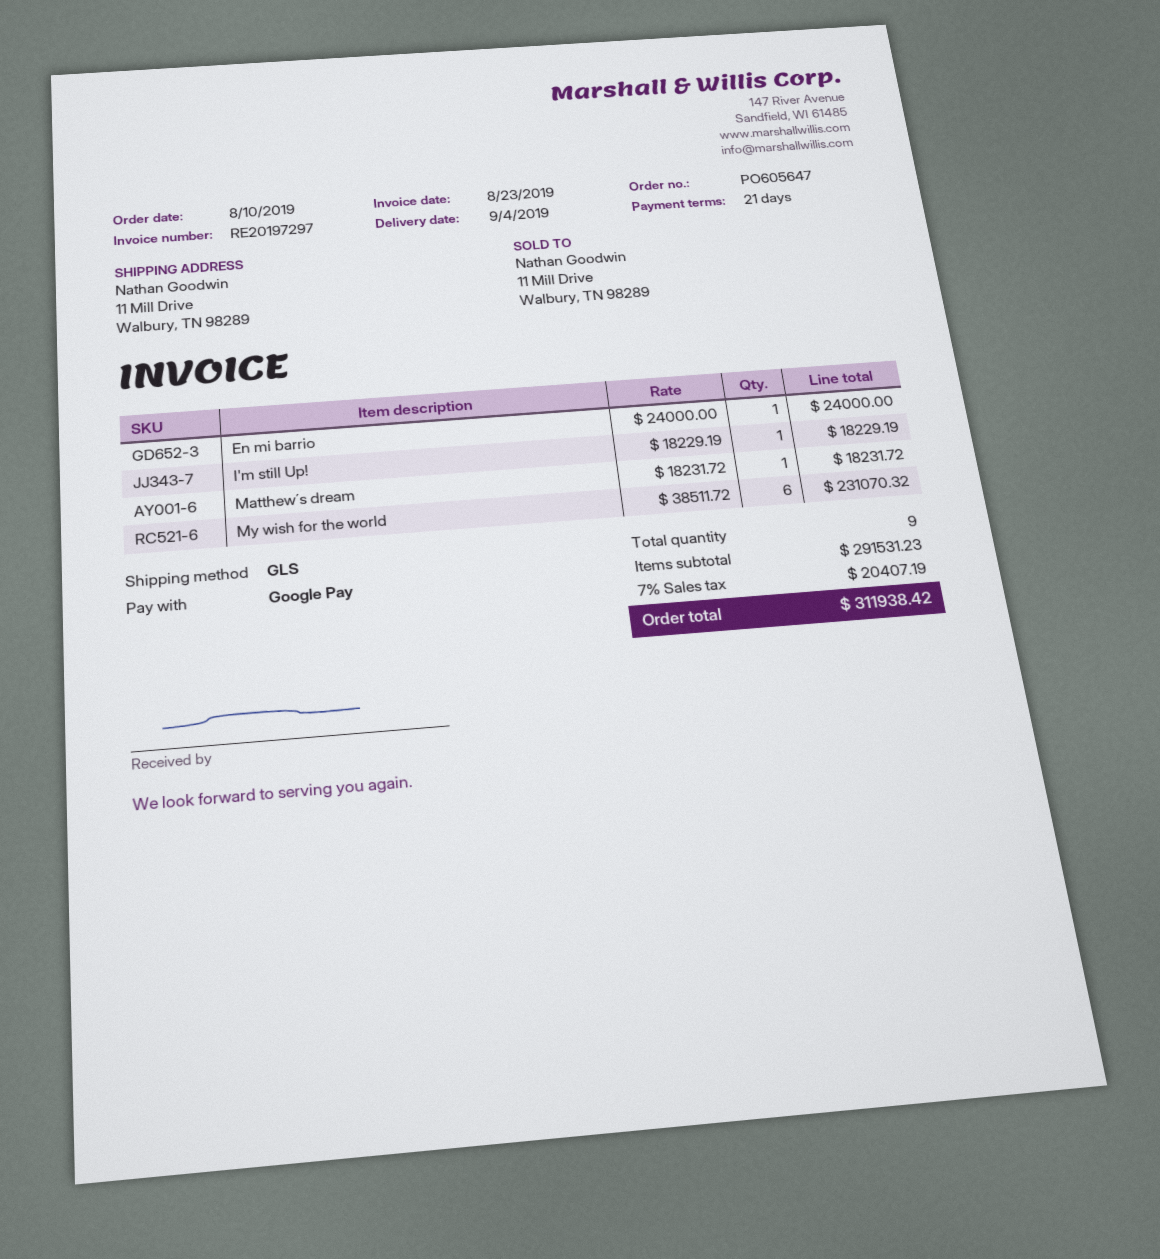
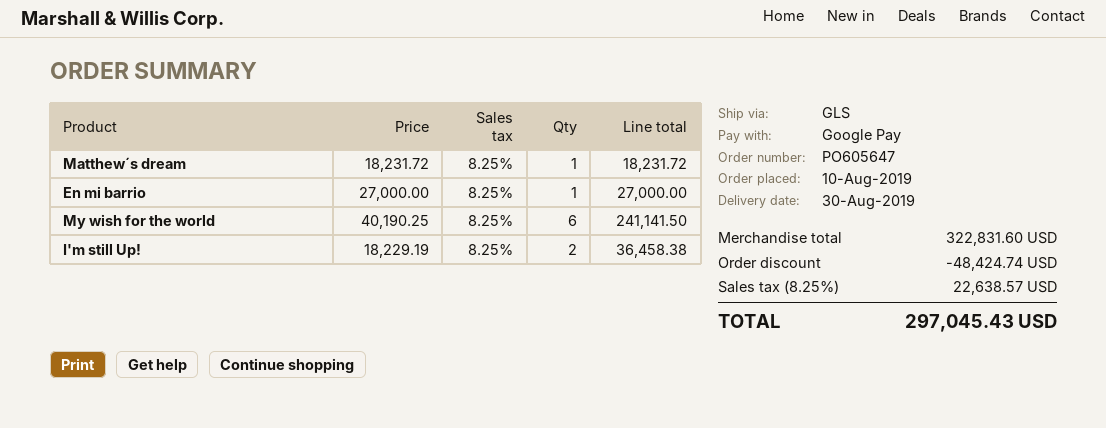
delivery date: 2019-09-04 -> 2019-08-30
En mi barrio: 1 x 24000.00 = 24000.00 -> 1 x 27000.00 = 27000.00
I'm still Up!: 1 x 18229.19 = 18229.19 -> 2 x 18229.19 = 36458.38
My wish for the world: 6 x 38511.72 = 231070.32 -> 6 x 40190.25 = 241141.50
subtotal: 291531.23 -> 322831.60
discount: none -> 48424.74
tax: 7% = 20407.19 -> 8.25% = 22638.57
total: 311938.42 -> 297045.43

